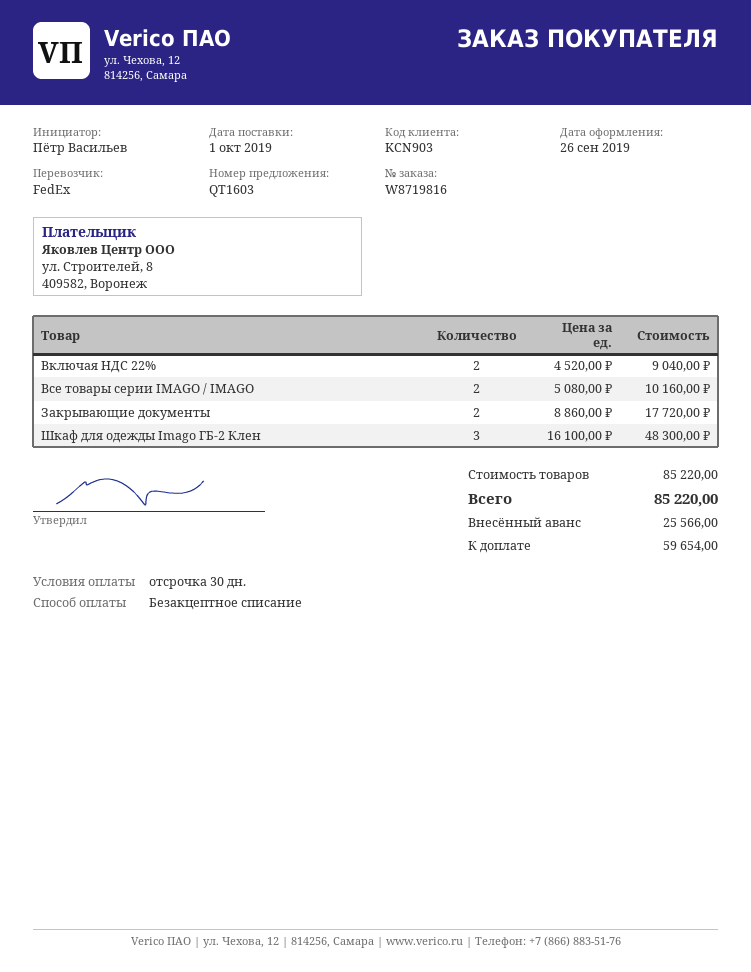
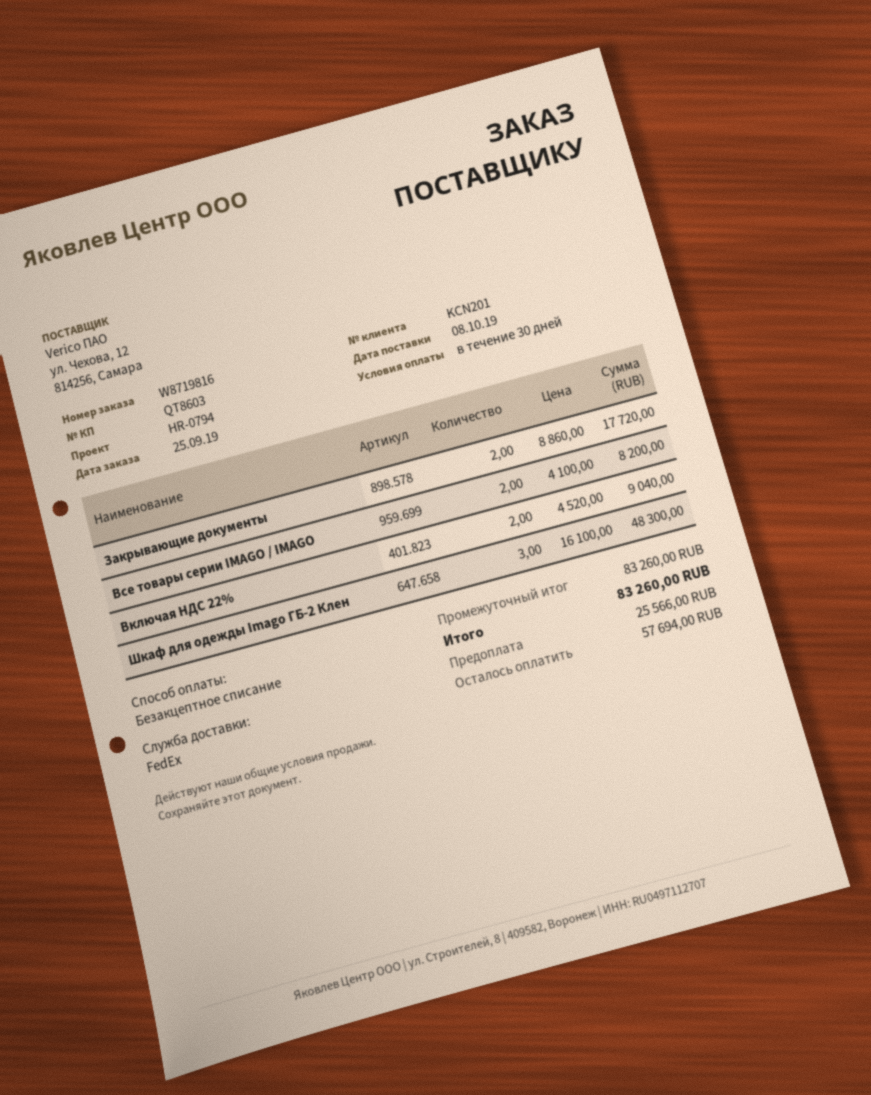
quote number: QT1603 -> QT8603
order date: 2019-09-26 -> 2019-09-25
delivery date: 2019-10-01 -> 2019-10-08
customer number: KCN903 -> KCN201
Все товары серии IMAGO / IMAGO: 2 x 5080.00 = 10160.00 -> 2 x 4100.00 = 8200.00
subtotal: 85220.00 -> 83260.00
total: 85220.00 -> 83260.00
balance: 59654.00 -> 57694.00

